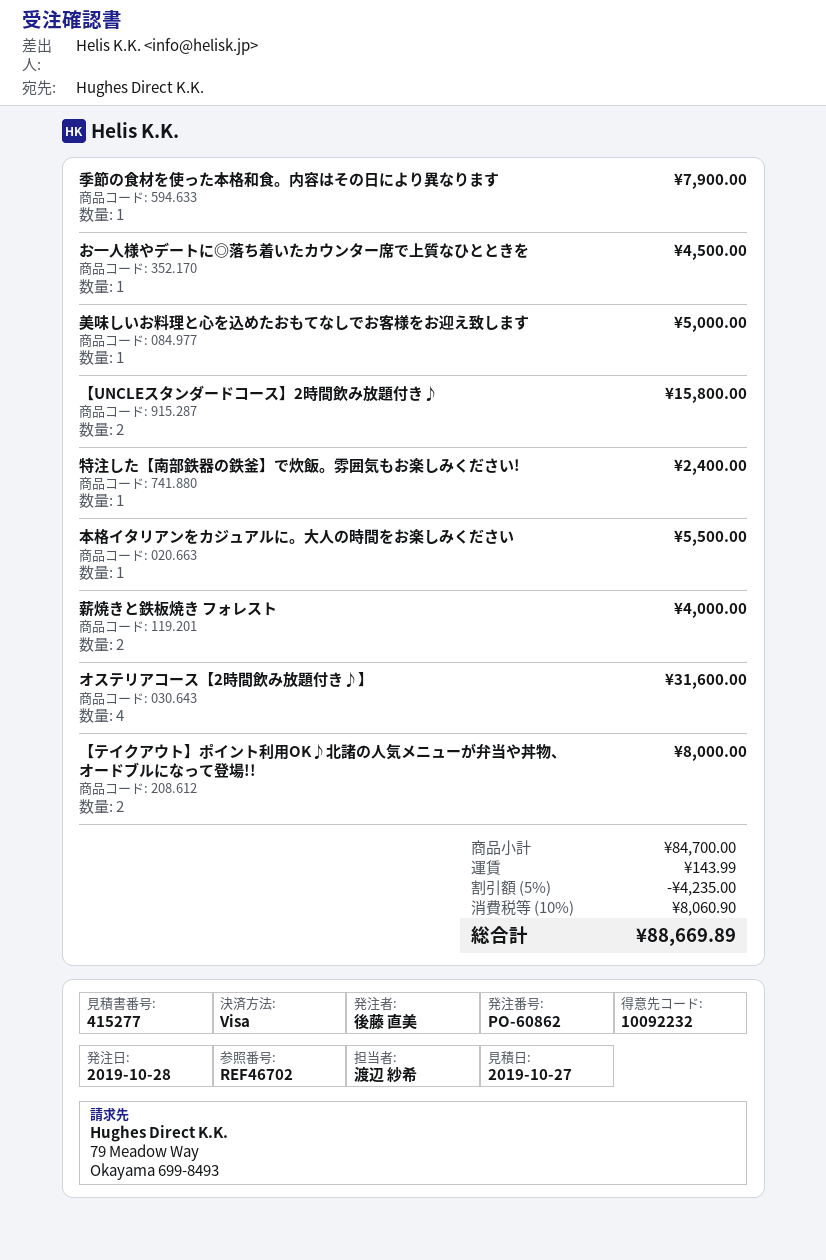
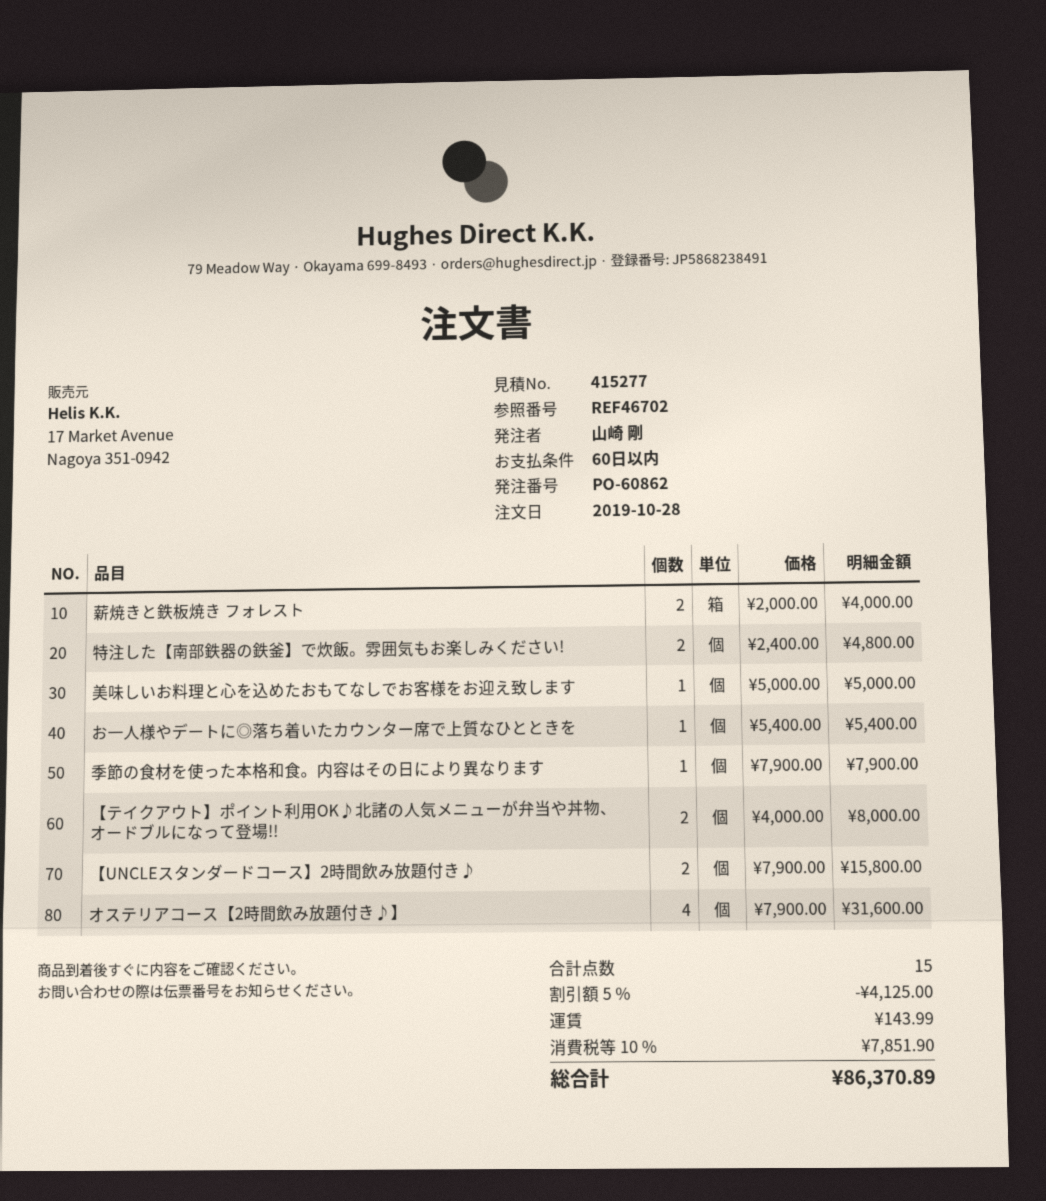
ordered by: 後藤 直美 -> 山崎 剛
お一人様やデートに◎落ち着いたカウンター席で上質なひとときを: 1 for 4500.00 -> 1 for 5400.00
特注した【南部鉄器の鉄釜】で炊飯。雰囲気もお楽しみください!: 1 for 2400.00 -> 2 for 4800.00
本格イタリアンをカジュアルに。大人の時間をお楽しみください: 1 for 5500.00 -> none
discount: 5% = 4235.00 -> 5% = 4125.00
tax: 10% = 8060.90 -> 10% = 7851.90
total: 88669.89 -> 86370.89

